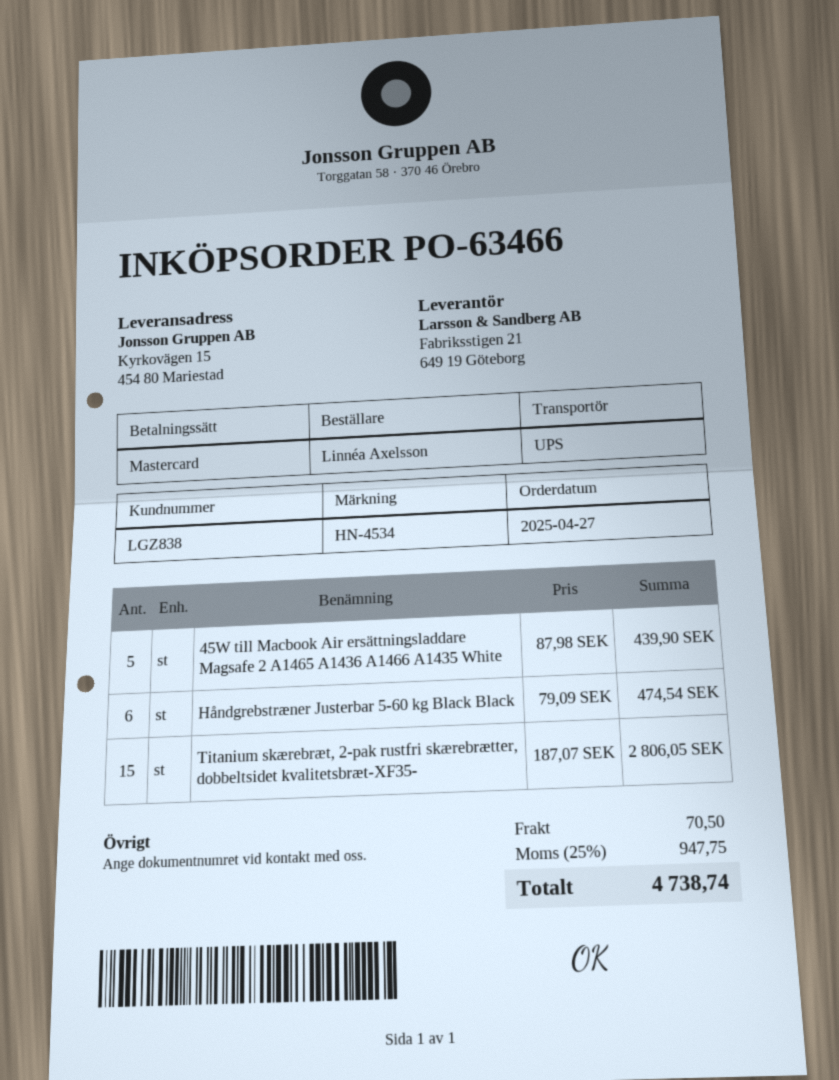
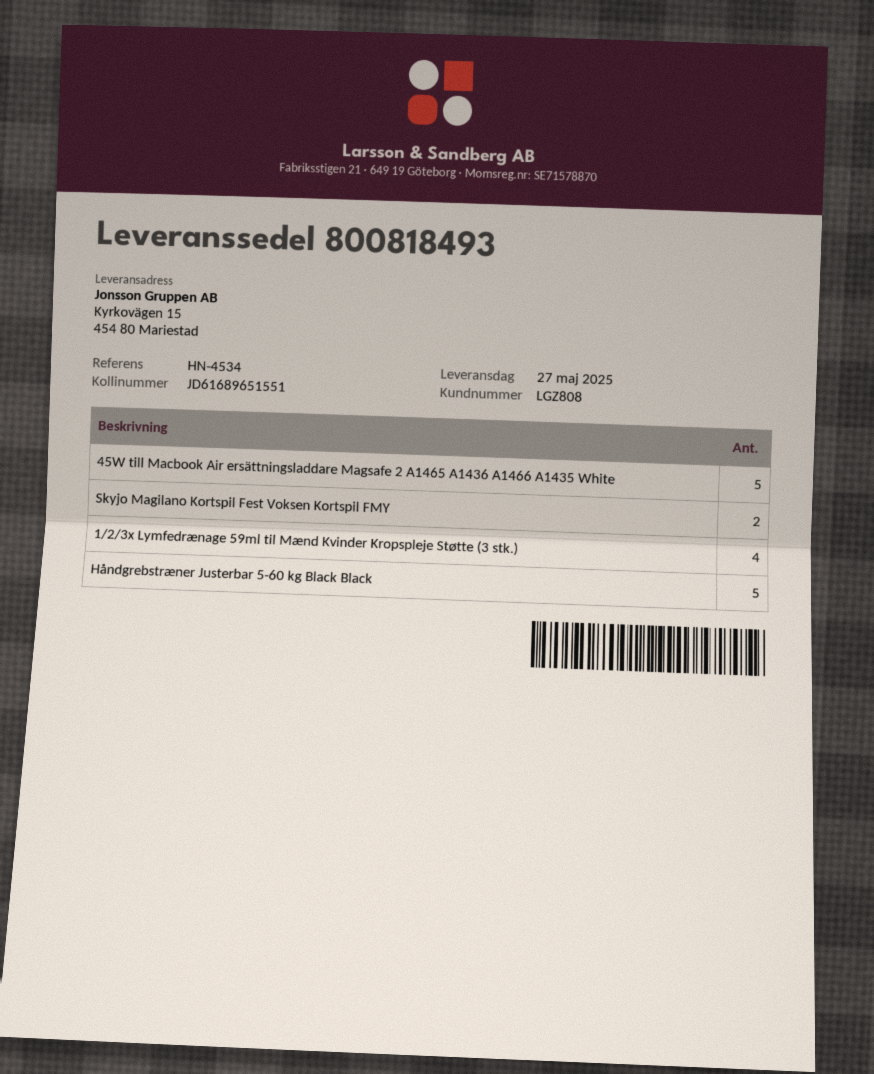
customer number: LGZ838 -> LGZ808
Håndgrebstræner Justerbar 5-60 kg Black Black: 6 -> 5
Titanium skærebræt, 2-pak rustfri skærebrætter, dobbeltsidet kvalitetsbræt-XF35-: 15 -> none
Skyjo Magilano Kortspil Fest Voksen Kortspil FMY: none -> 2
1/2/3x Lymfedrænage 59ml til Mænd Kvinder Kropspleje Støtte (3 stk.): none -> 4

